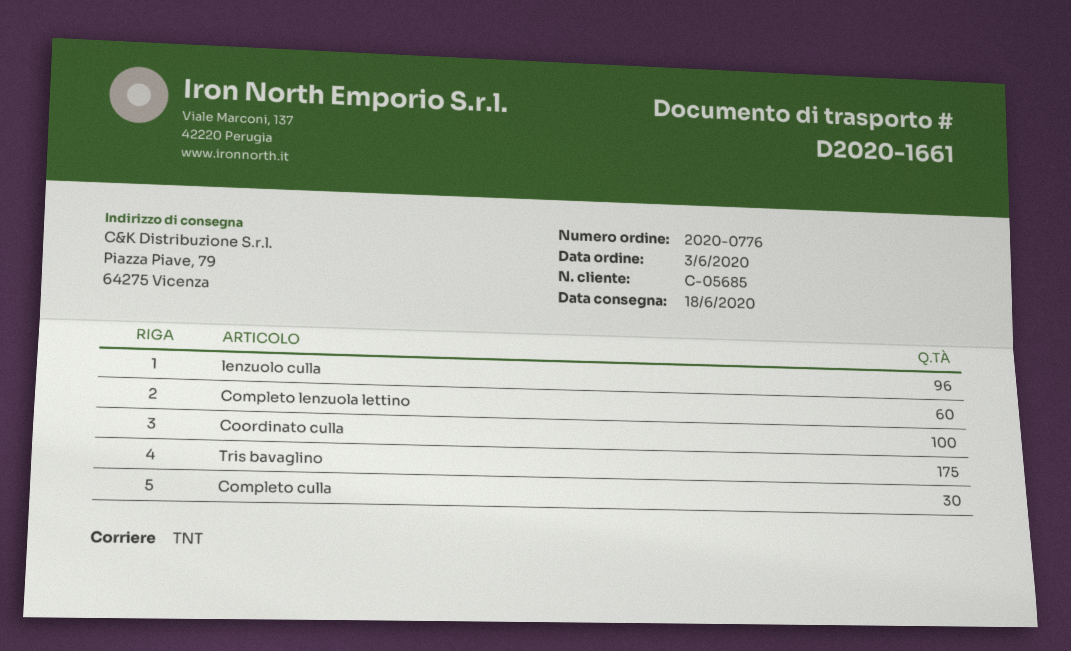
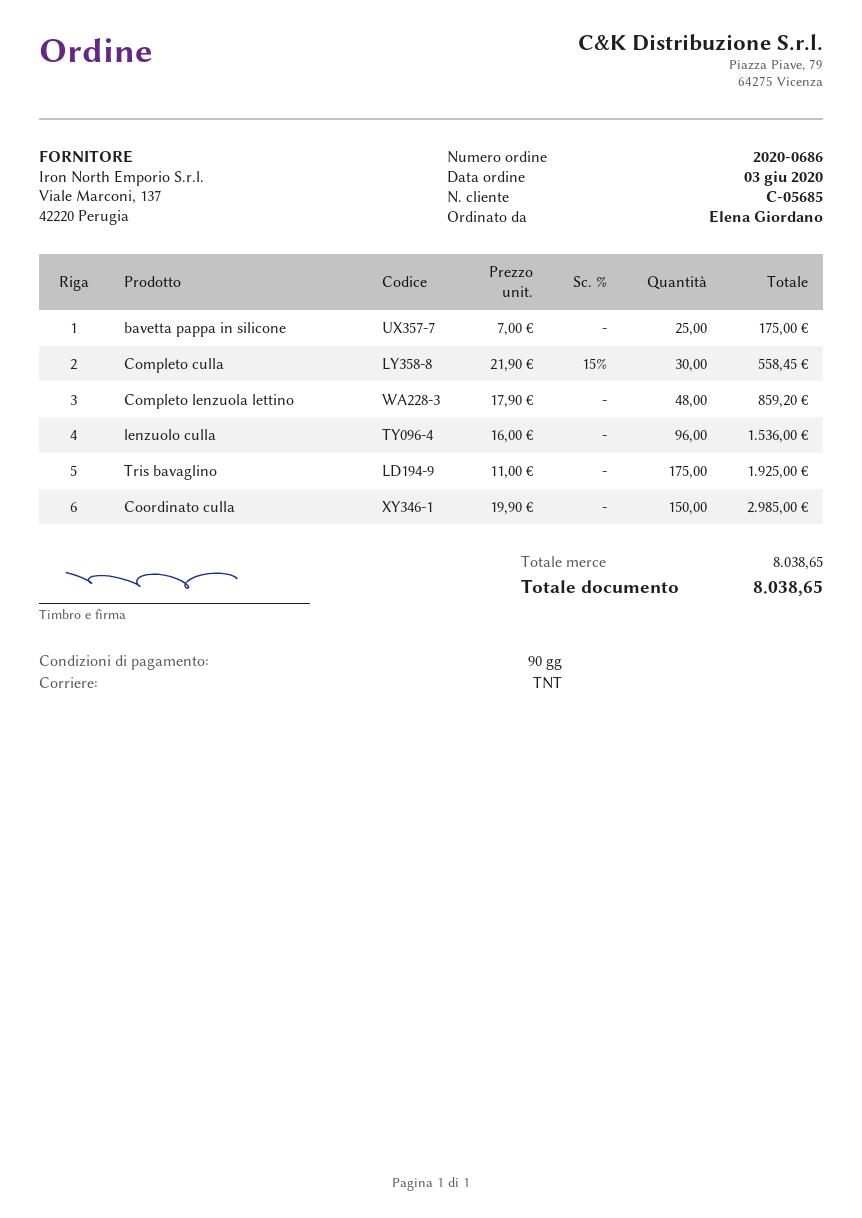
order number: 2020-0776 -> 2020-0686
Completo lenzuola lettino: 60 -> 48
Coordinato culla: 100 -> 150
bavetta pappa in silicone: none -> 25

